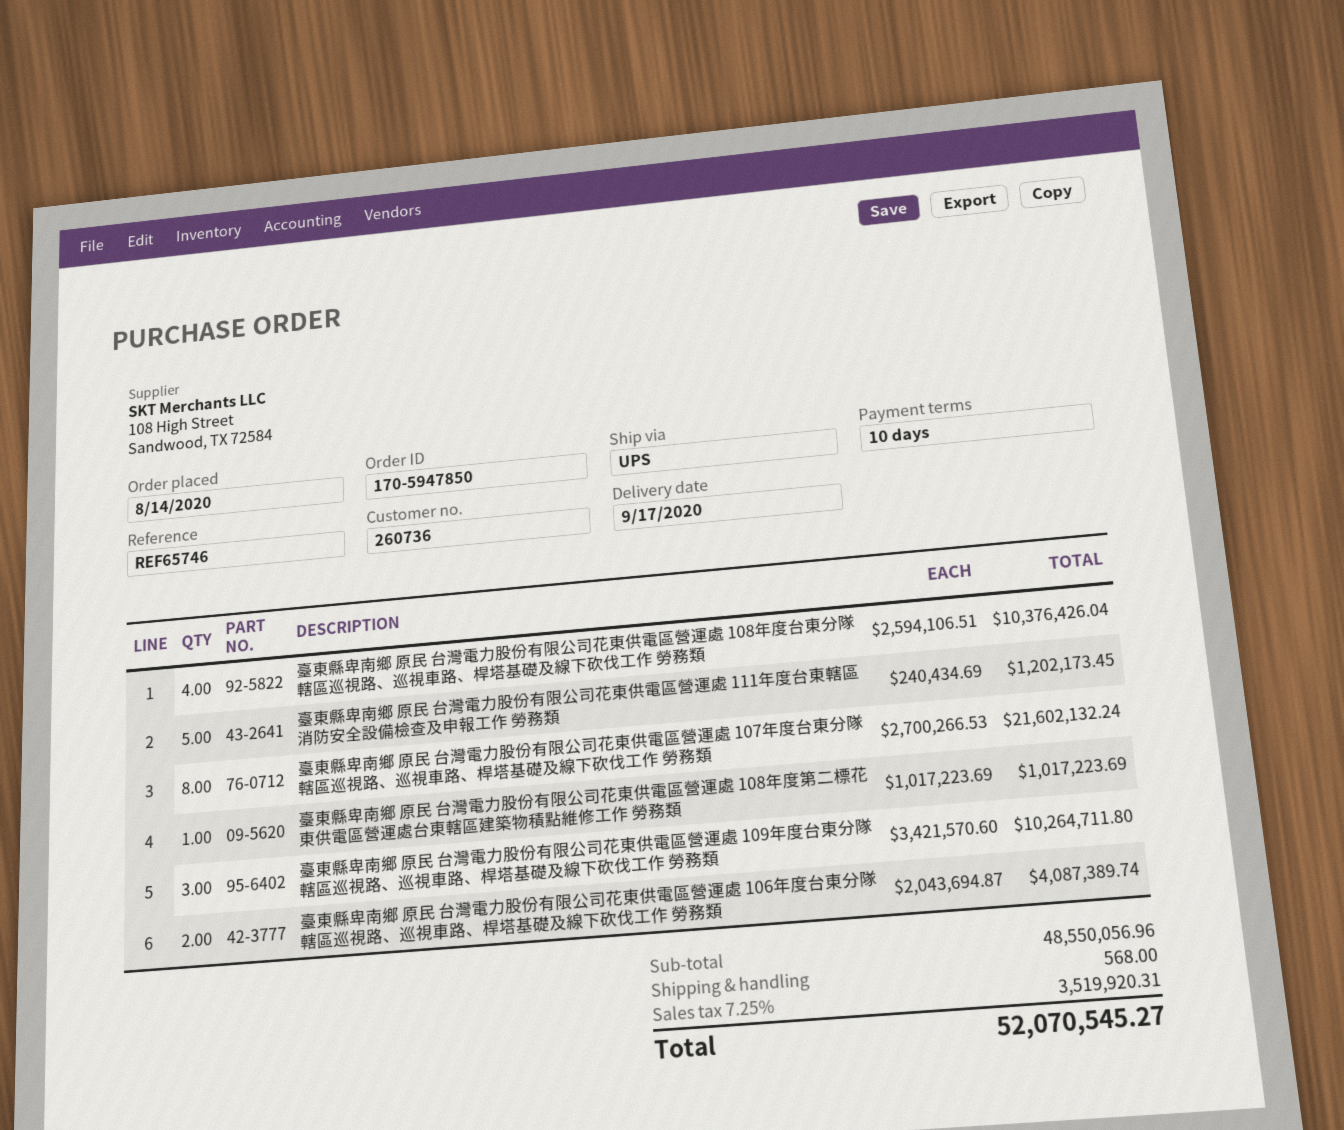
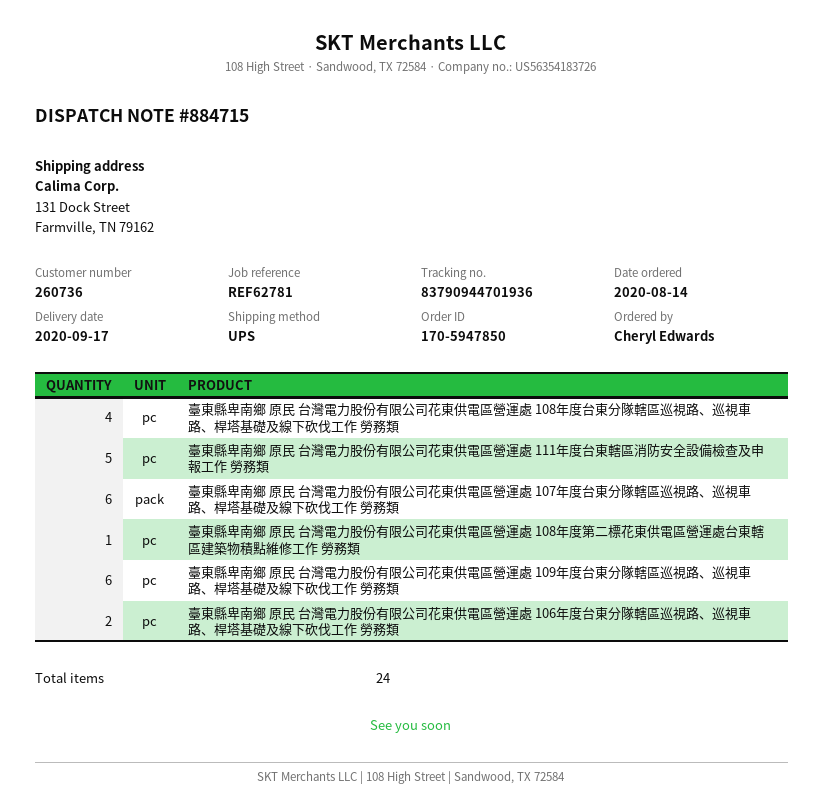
reference: REF65746 -> REF62781
臺東縣卑南鄉 原民 台灣電力股份有限公司花東供電區營運處 107年度台東分隊轄區巡視路、巡視車路、桿塔基礎及線下砍伐工作 勞務類: 8 -> 6
臺東縣卑南鄉 原民 台灣電力股份有限公司花東供電區營運處 109年度台東分隊轄區巡視路、巡視車路、桿塔基礎及線下砍伐工作 勞務類: 3 -> 6

